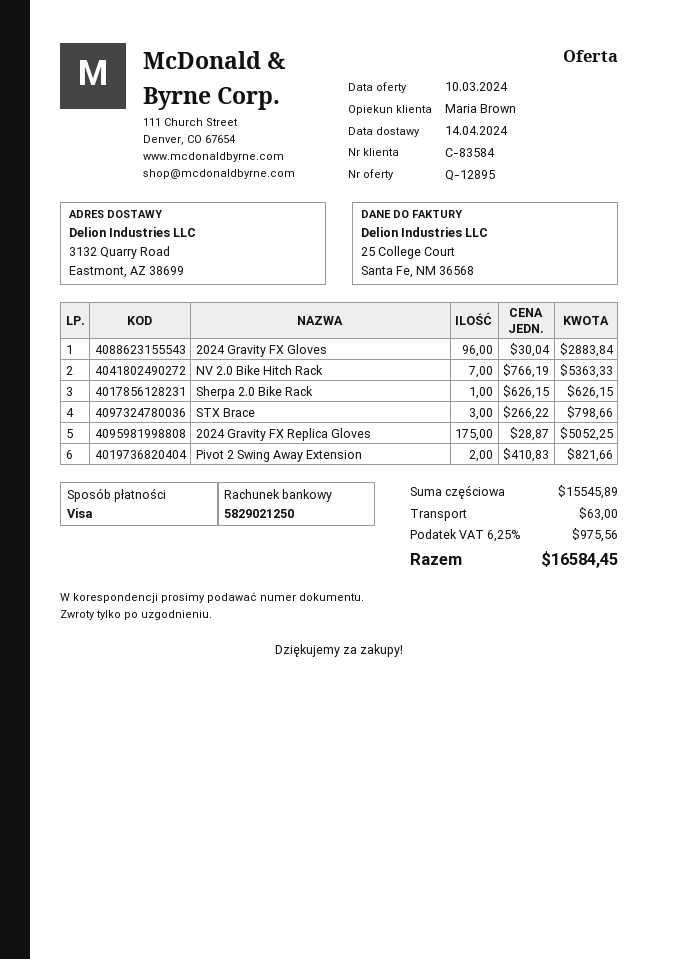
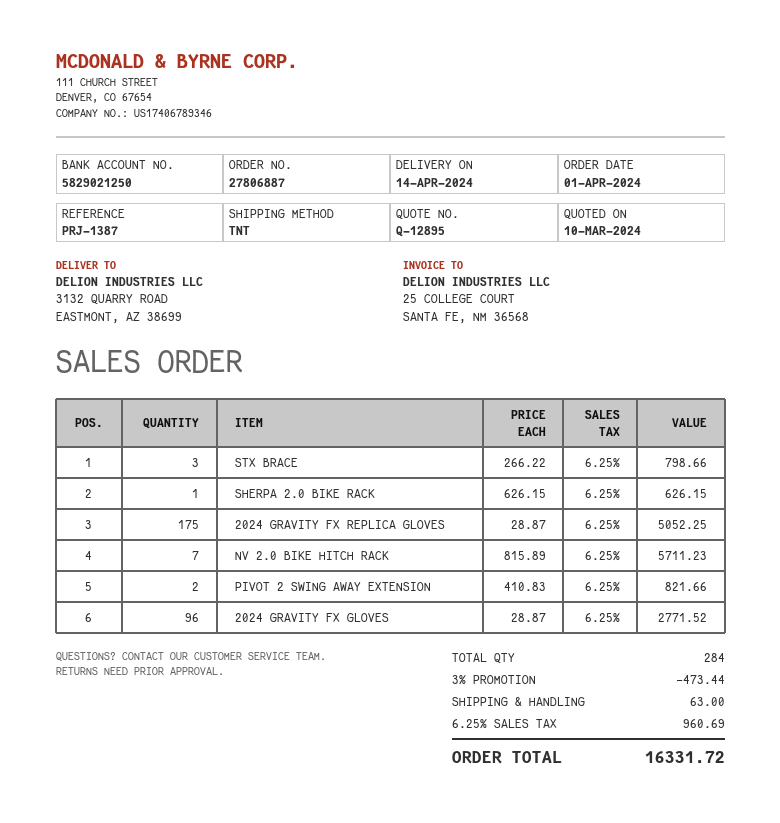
2024 Gravity FX Gloves: 96 x 30.04 = 2883.84 -> 96 x 28.87 = 2771.52
NV 2.0 Bike Hitch Rack: 7 x 766.19 = 5363.33 -> 7 x 815.89 = 5711.23
discount: none -> 3% = 473.44
tax: 6.25% = 975.56 -> 6.25% = 960.69
total: 16584.45 -> 16331.72

